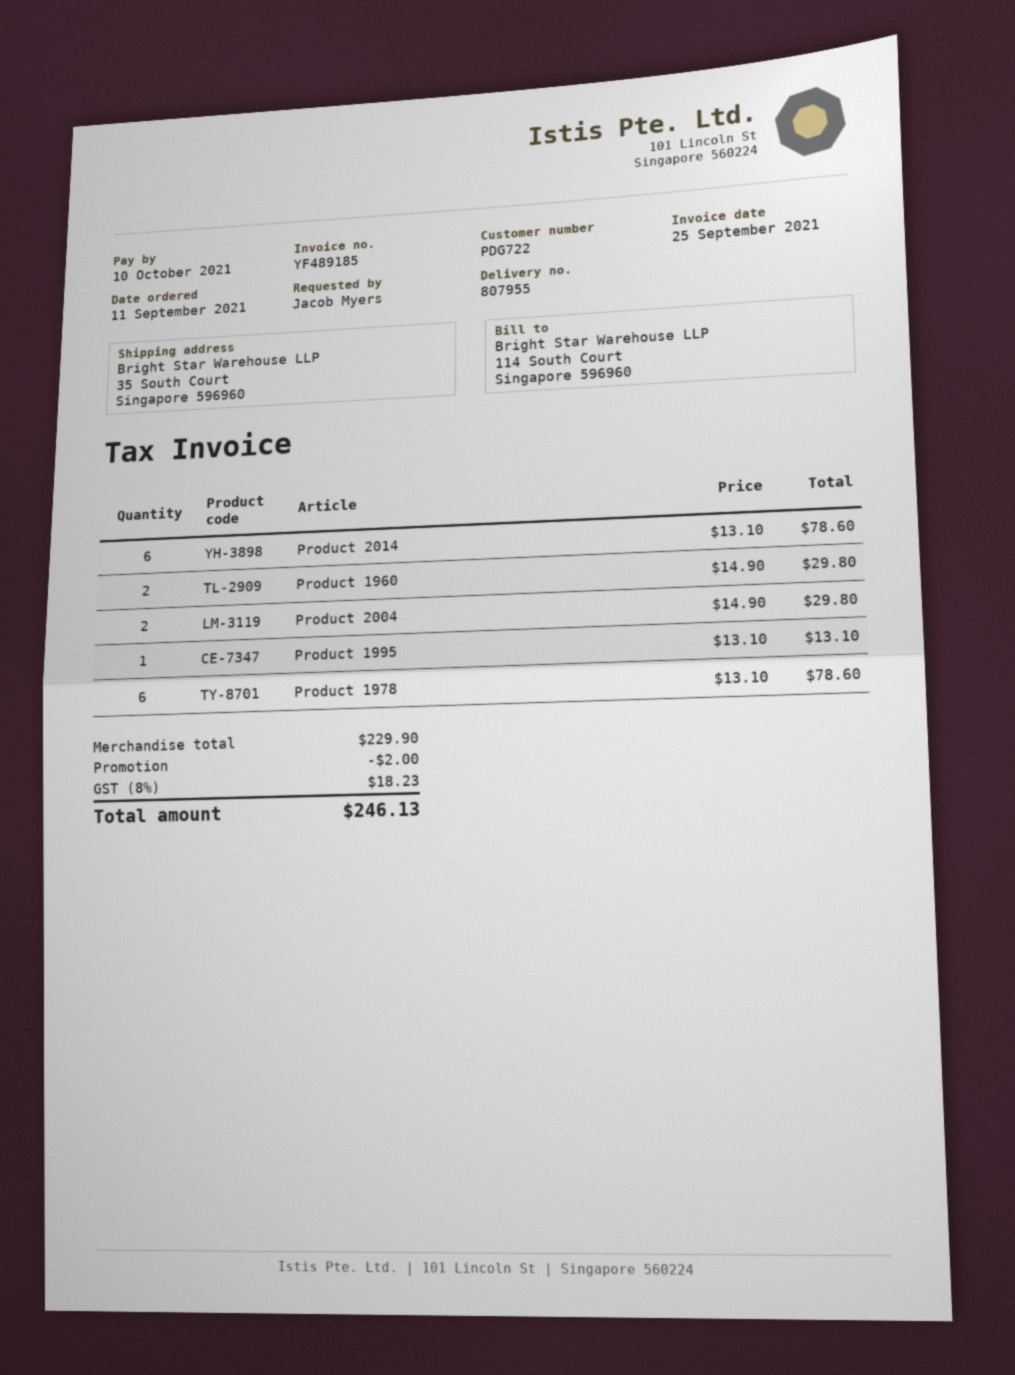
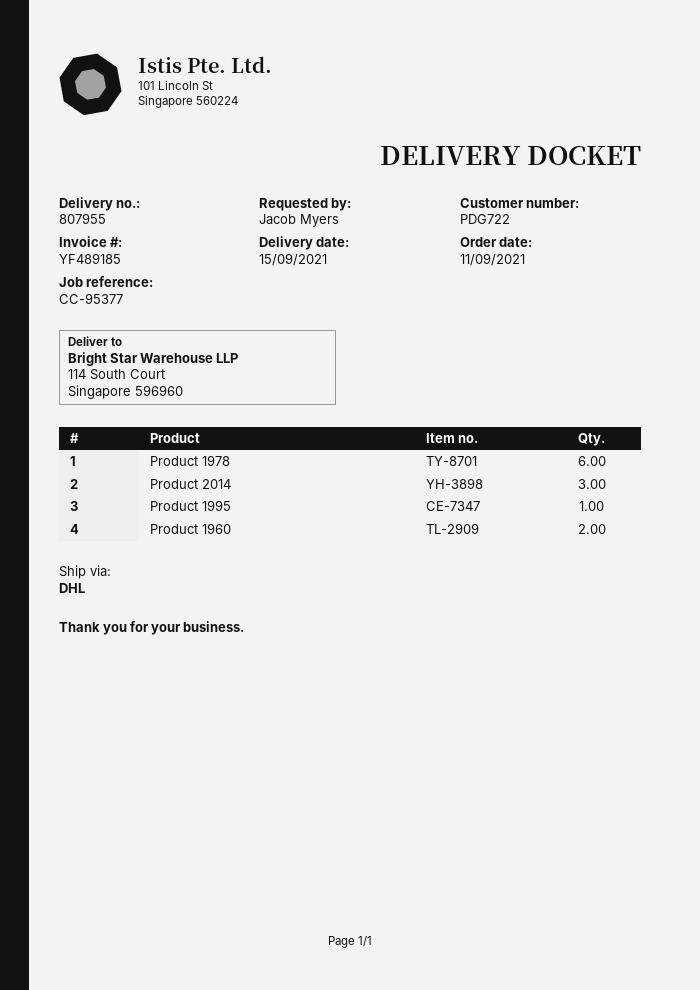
ship to: 35 South Court, Singapore 596960 -> 114 South Court, Singapore 596960
Product 2014: 6 -> 3
Product 2004: 2 -> none

